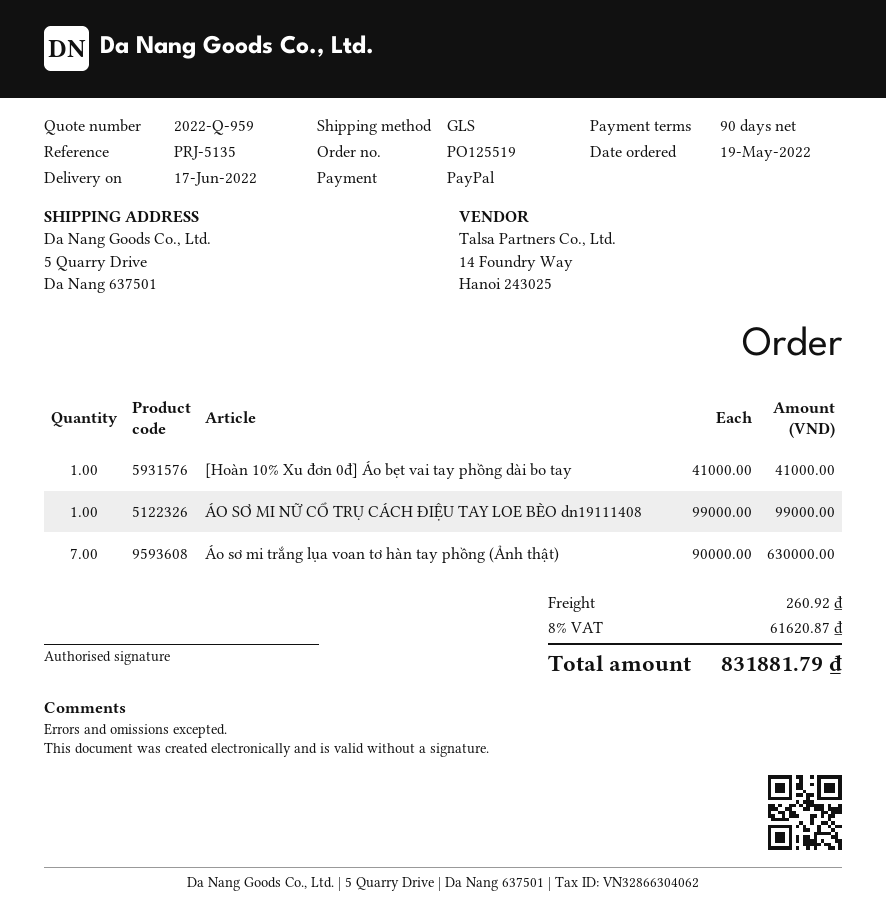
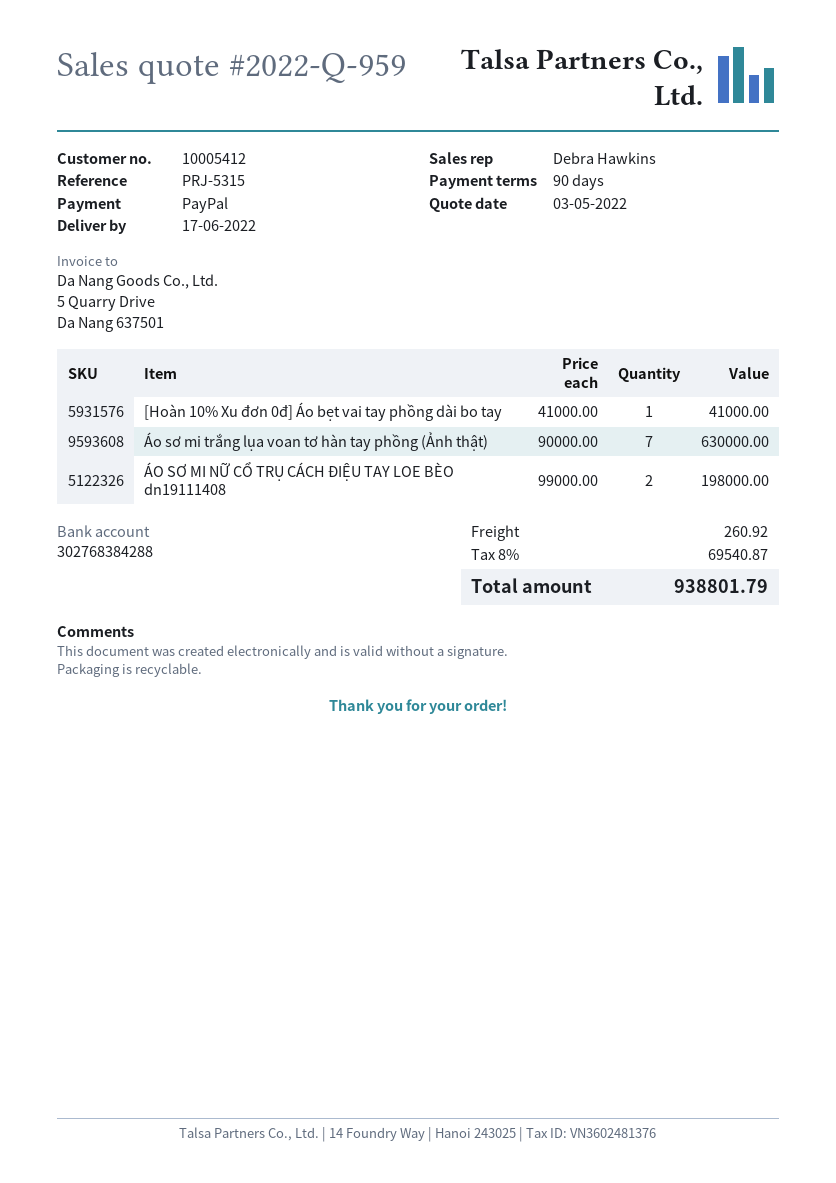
reference: PRJ-5135 -> PRJ-5315
ÁO SƠ MI NỮ CỔ TRỤ CÁCH ĐIỆU TAY LOE BÈO dn19111408: 1 x 99000.00 = 99000.00 -> 2 x 99000.00 = 198000.00
tax: 8% = 61620.87 -> 8% = 69540.87
total: 831881.79 -> 938801.79

